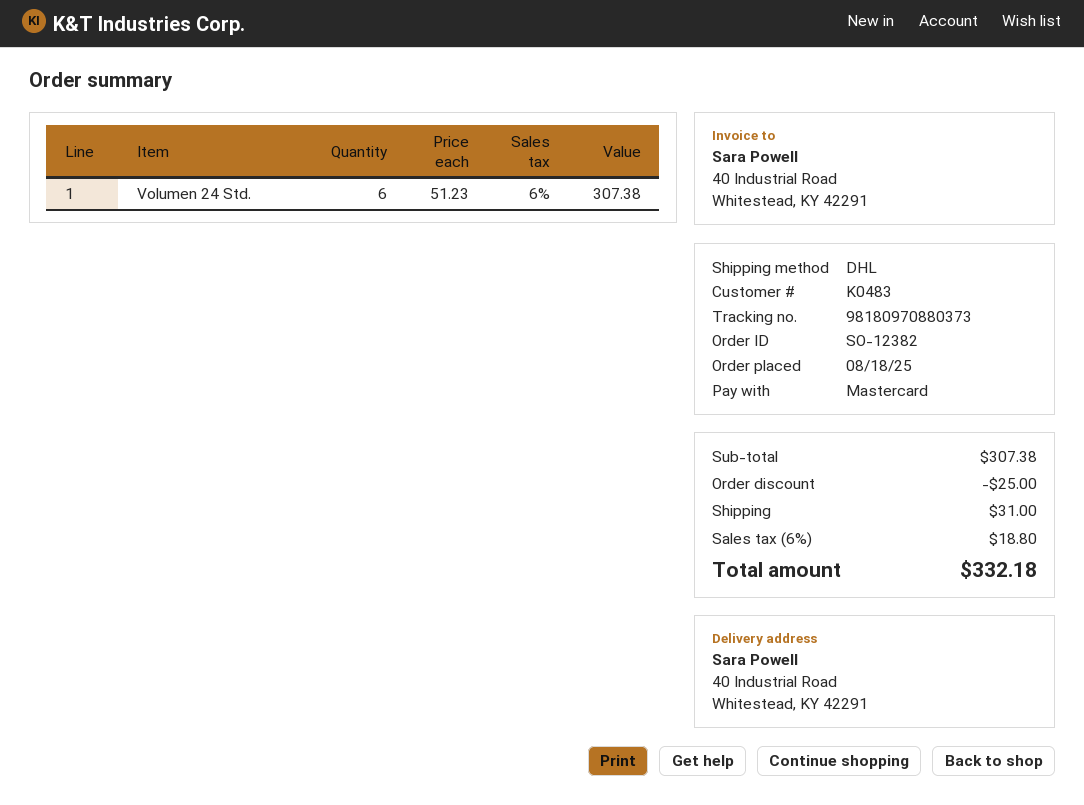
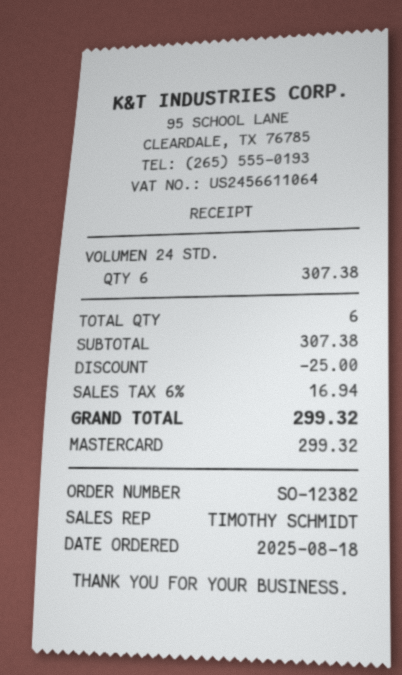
shipping: 31.00 -> none
tax: 6% = 18.80 -> 6% = 16.94
total: 332.18 -> 299.32

